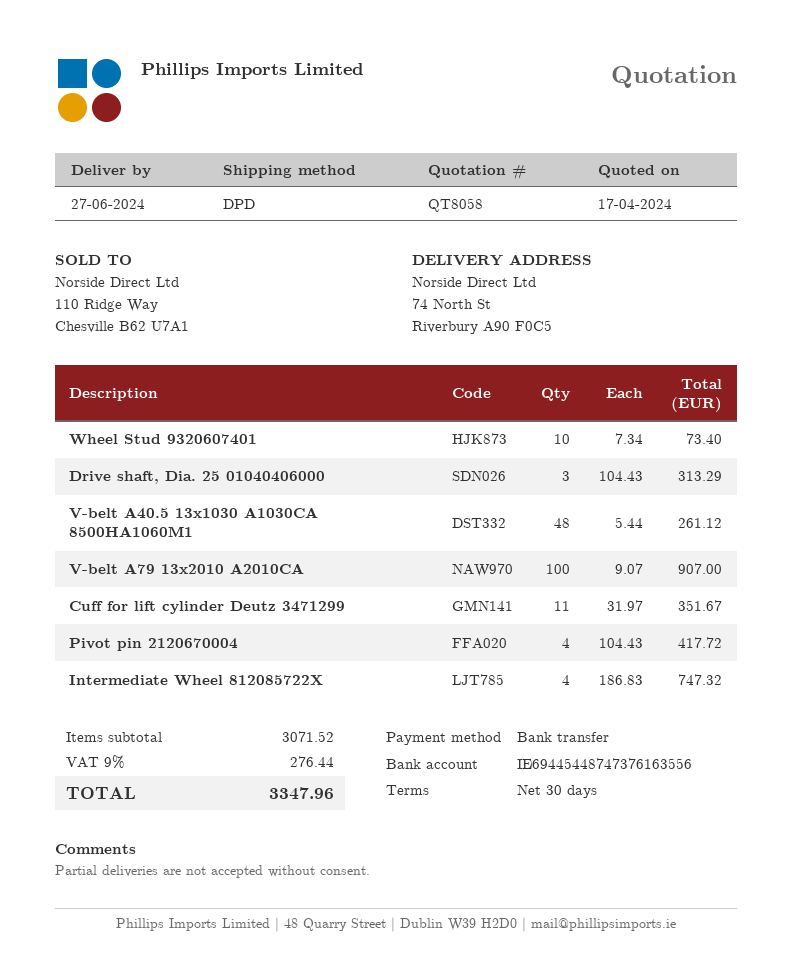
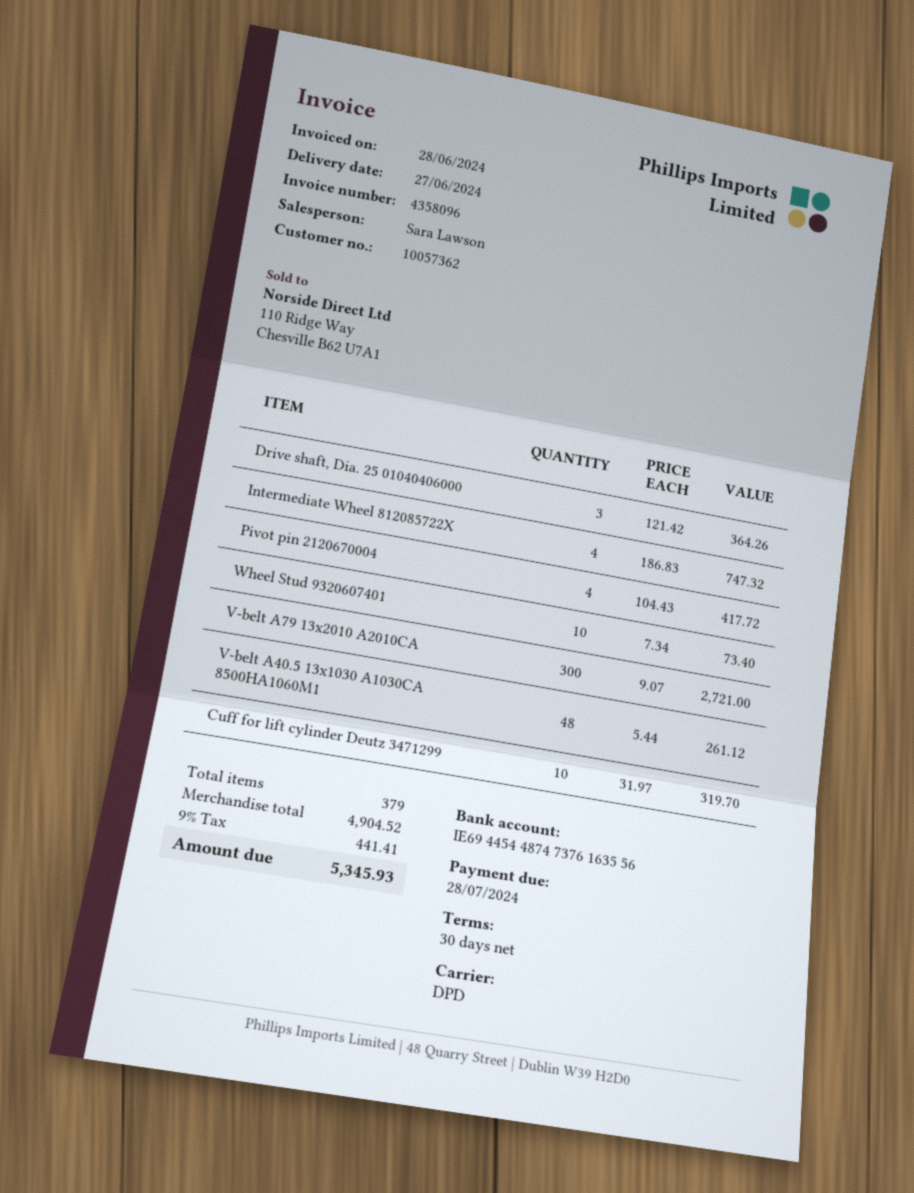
Drive shaft, Dia. 25 01040406000: 3 x 104.43 = 313.29 -> 3 x 121.42 = 364.26
V-belt A79 13x2010 A2010CA: 100 x 9.07 = 907.00 -> 300 x 9.07 = 2721.00
Cuff for lift cylinder Deutz 3471299: 11 x 31.97 = 351.67 -> 10 x 31.97 = 319.70
subtotal: 3071.52 -> 4904.52
tax: 9% = 276.44 -> 9% = 441.41
total: 3347.96 -> 5345.93

